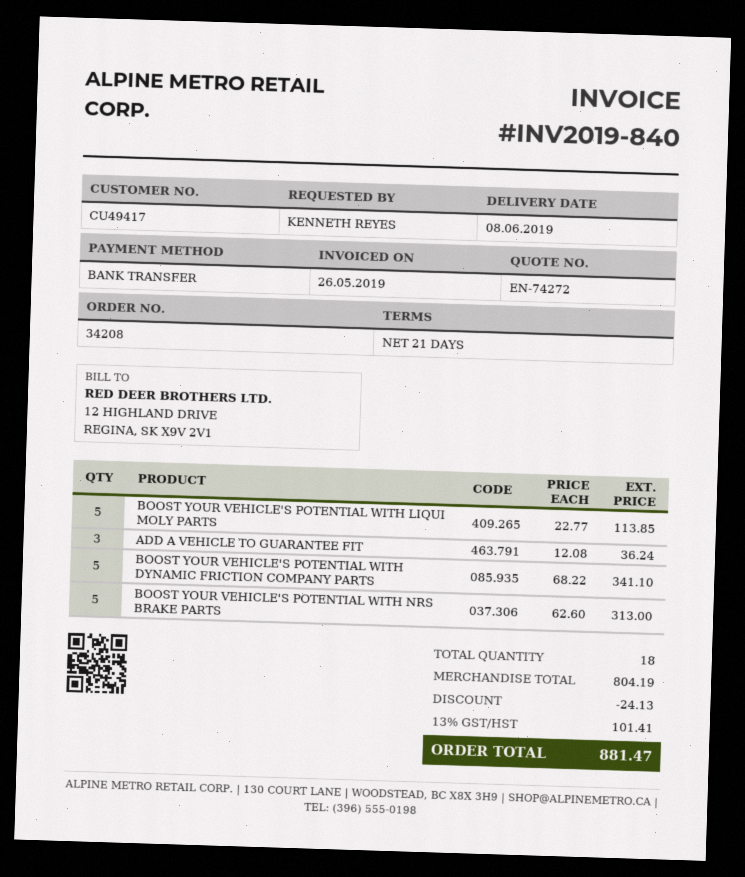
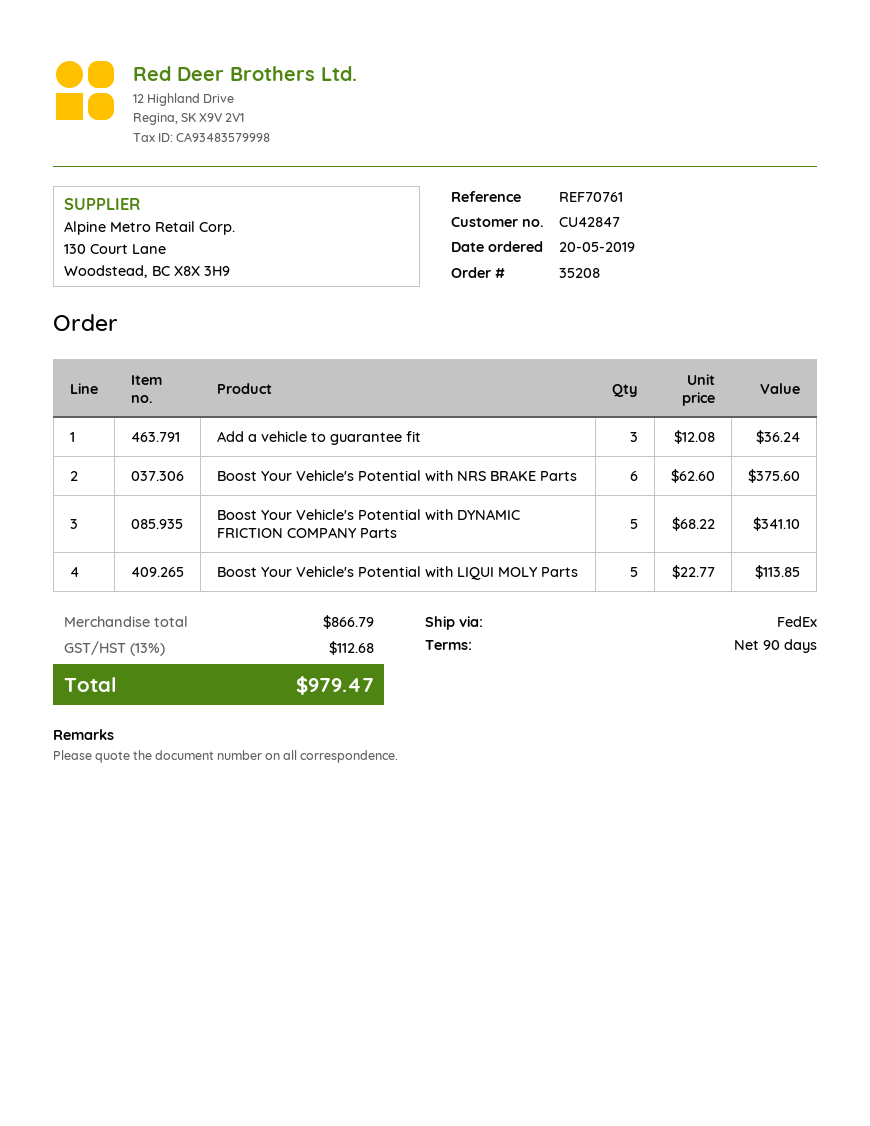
order number: 34208 -> 35208
payment terms: 21 days -> 90 days
customer number: CU49417 -> CU42847
BOOST YOUR VEHICLE'S POTENTIAL WITH NRS BRAKE PARTS: 5 x 62.60 = 313.00 -> 6 x 62.60 = 375.60
subtotal: 804.19 -> 866.79
discount: 24.13 -> none
tax: 13% = 101.41 -> 13% = 112.68
total: 881.47 -> 979.47

